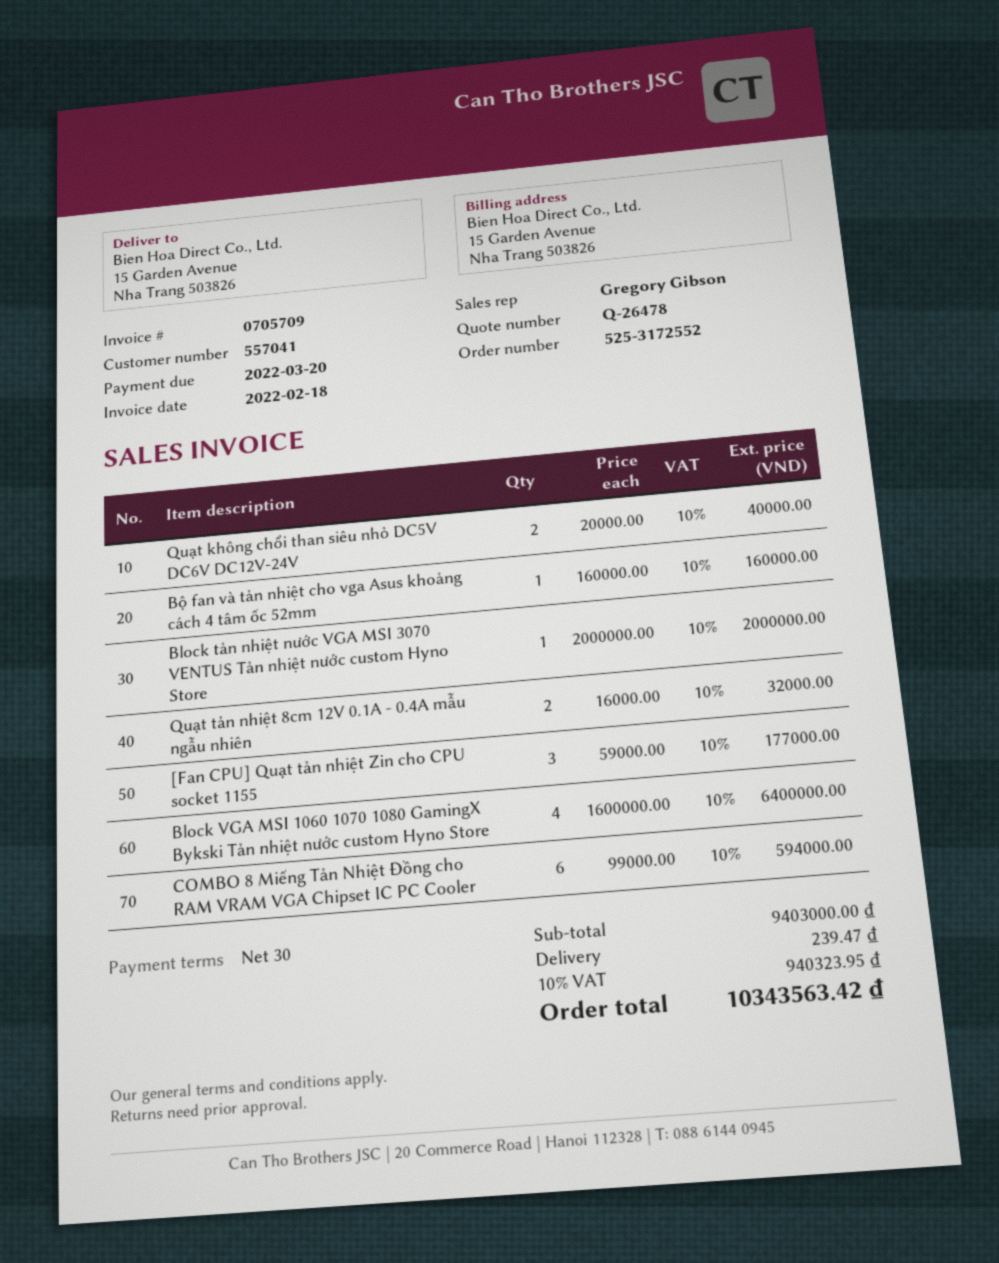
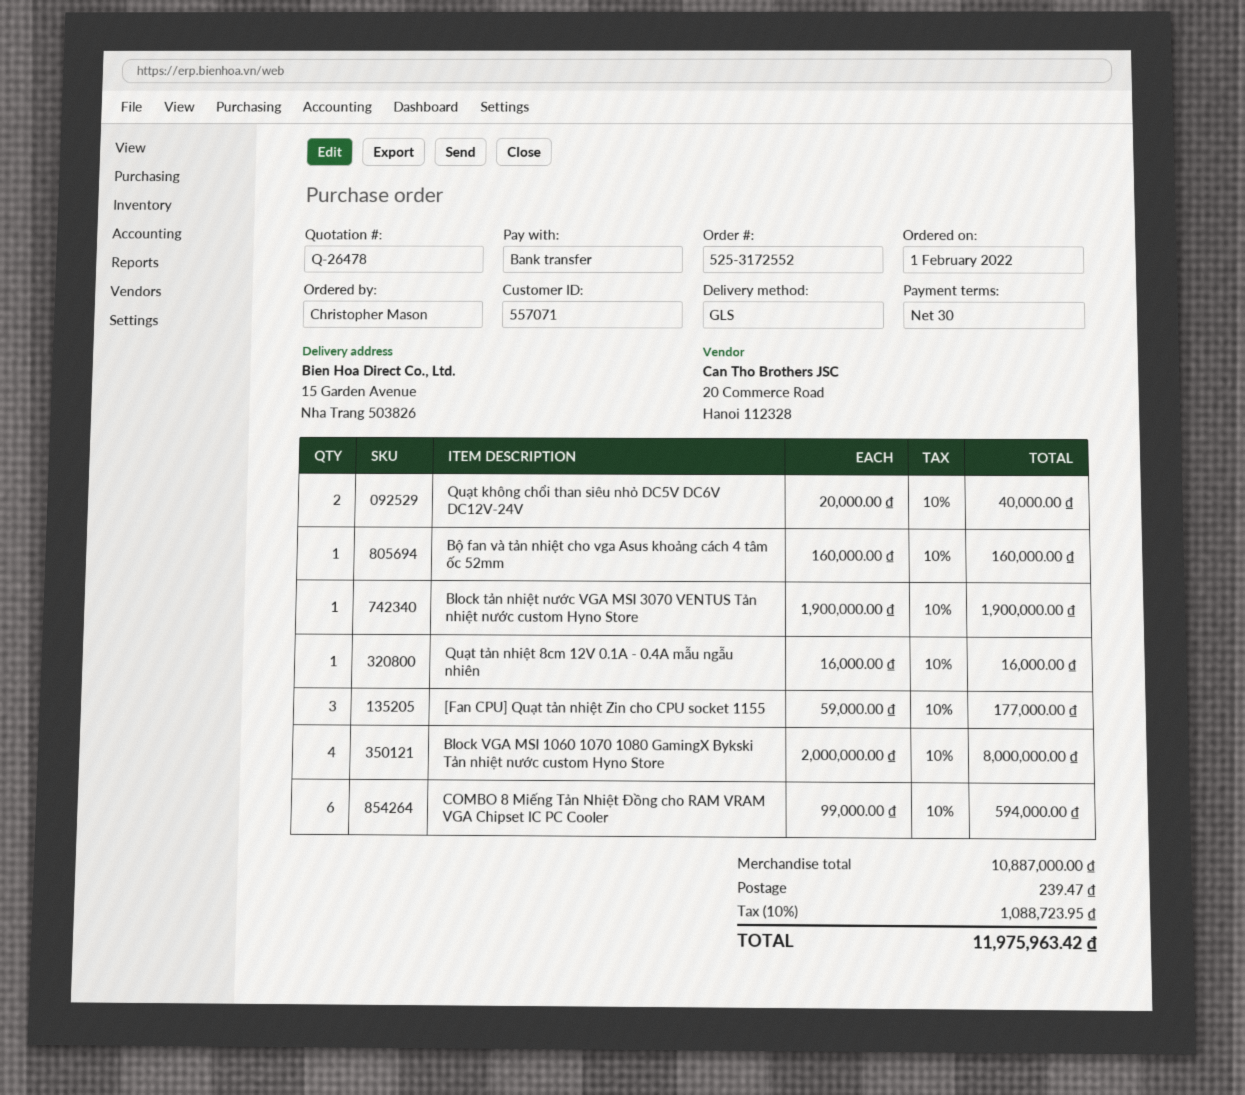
customer number: 557041 -> 557071
Block tản nhiệt nước VGA MSI 3070 VENTUS Tản nhiệt nước custom Hyno Store: 1 x 2000000.00 = 2000000.00 -> 1 x 1900000.00 = 1900000.00
Quạt tản nhiệt 8cm 12V 0.1A - 0.4A mẫu ngẫu nhiên: 2 x 16000.00 = 32000.00 -> 1 x 16000.00 = 16000.00
Block VGA MSI 1060 1070 1080 GamingX Bykski Tản nhiệt nước custom Hyno Store: 4 x 1600000.00 = 6400000.00 -> 4 x 2000000.00 = 8000000.00
subtotal: 9403000.00 -> 10887000.00
tax: 10% = 940323.95 -> 10% = 1088723.95
total: 10343563.42 -> 11975963.42

